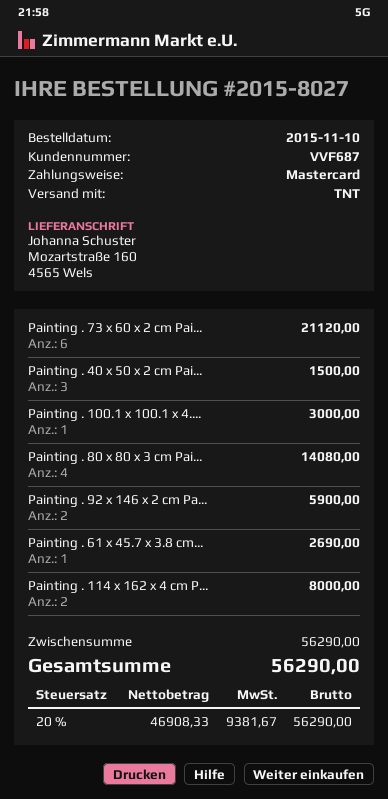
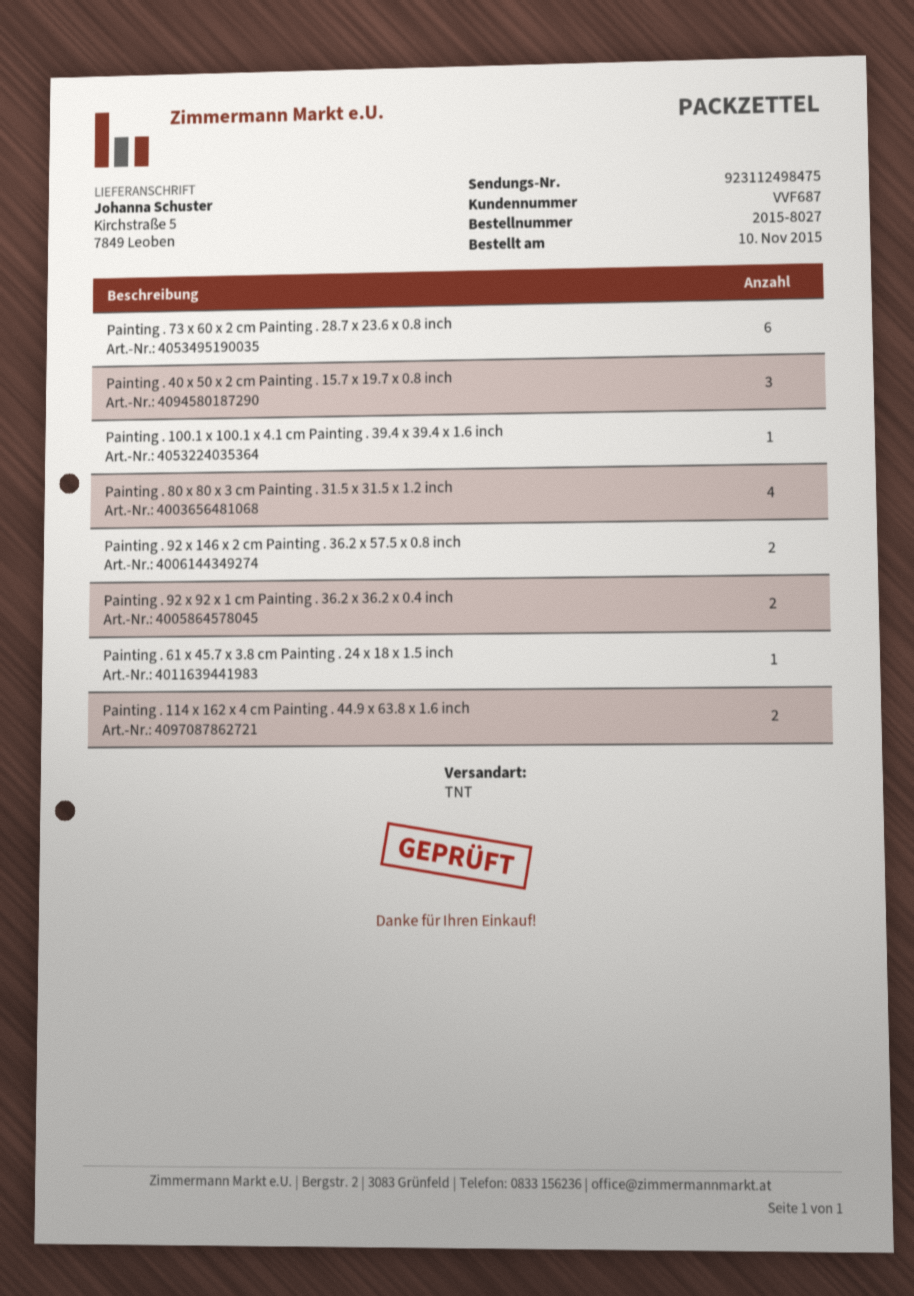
ship to: Mozartstraße 160, 4565 Wels -> Kirchstraße 5, 7849 Leoben
Painting . 92 x 92 x 1 cm Painting . 36.2 x 36.2 x 0.4 inch: none -> 2

